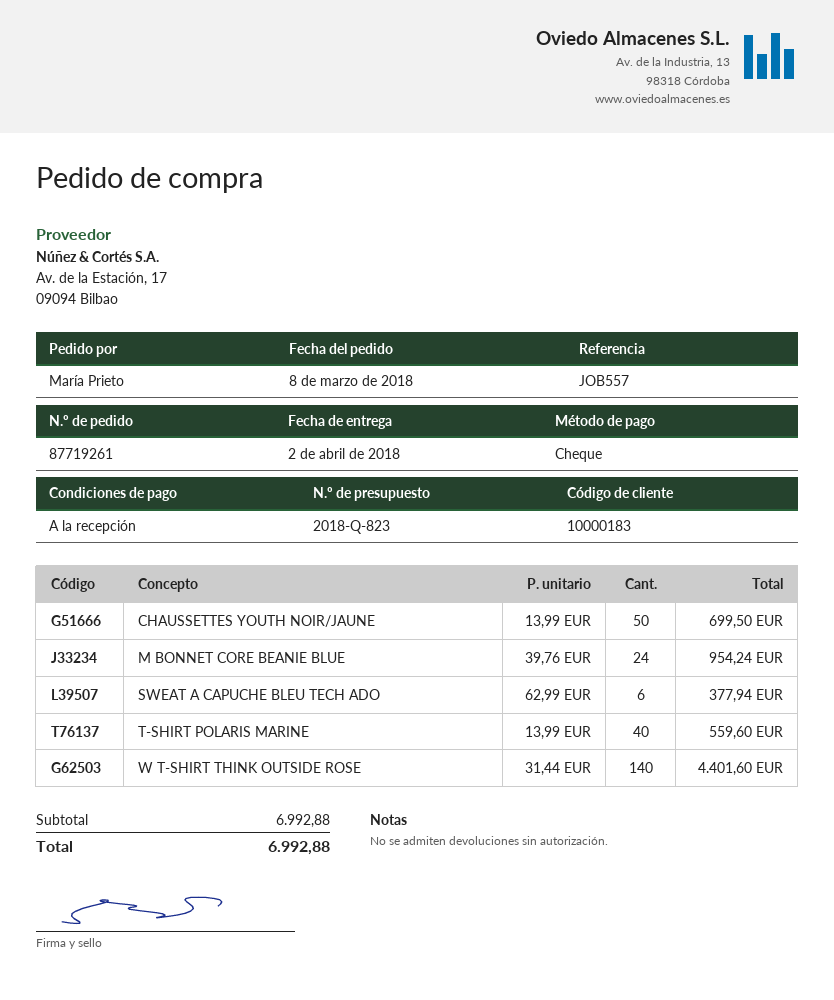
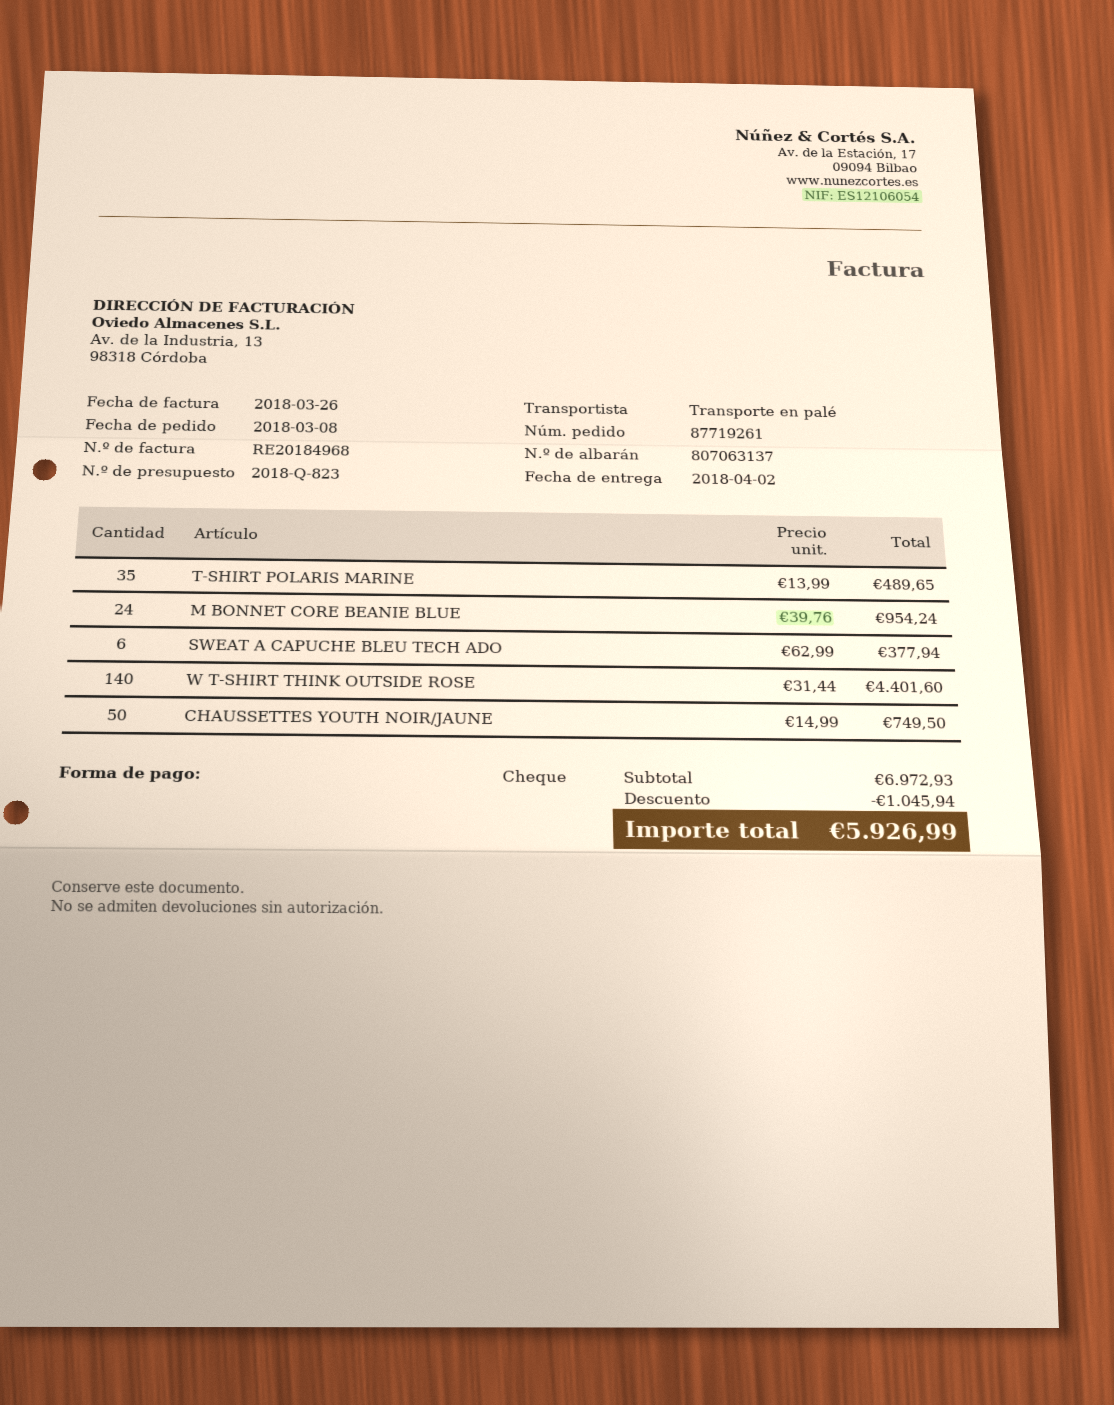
CHAUSSETTES YOUTH NOIR/JAUNE: 50 x 13.99 = 699.50 -> 50 x 14.99 = 749.50
T-SHIRT POLARIS MARINE: 40 x 13.99 = 559.60 -> 35 x 13.99 = 489.65
subtotal: 6992.88 -> 6972.93
discount: none -> 1045.94
total: 6992.88 -> 5926.99

